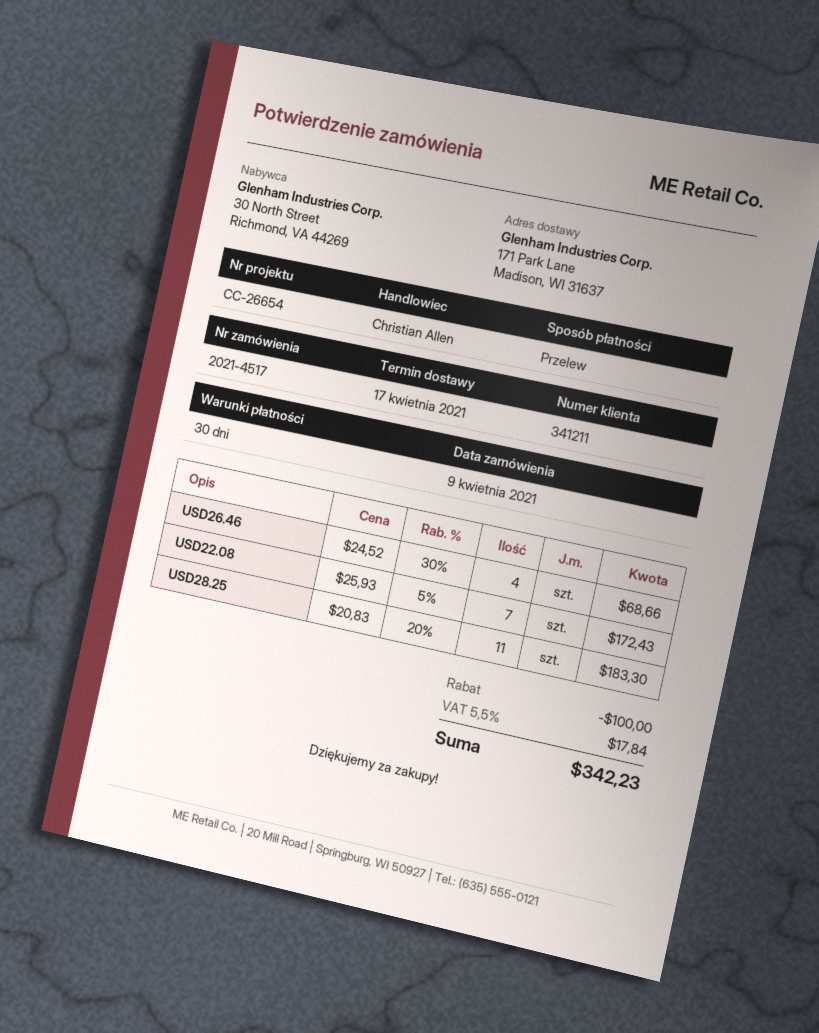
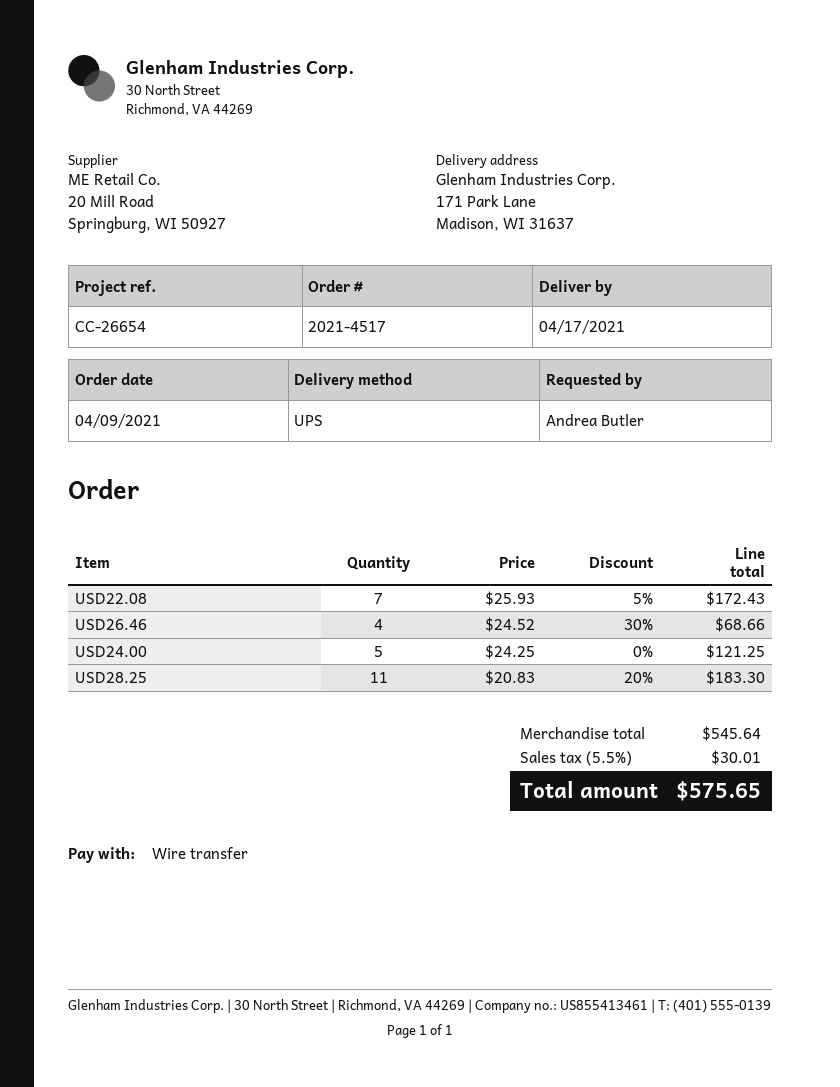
USD24.00: none -> 5 x 24.25 = 121.25
discount: 100.00 -> none
tax: 5.5% = 17.84 -> 5.5% = 30.01
total: 342.23 -> 575.65

